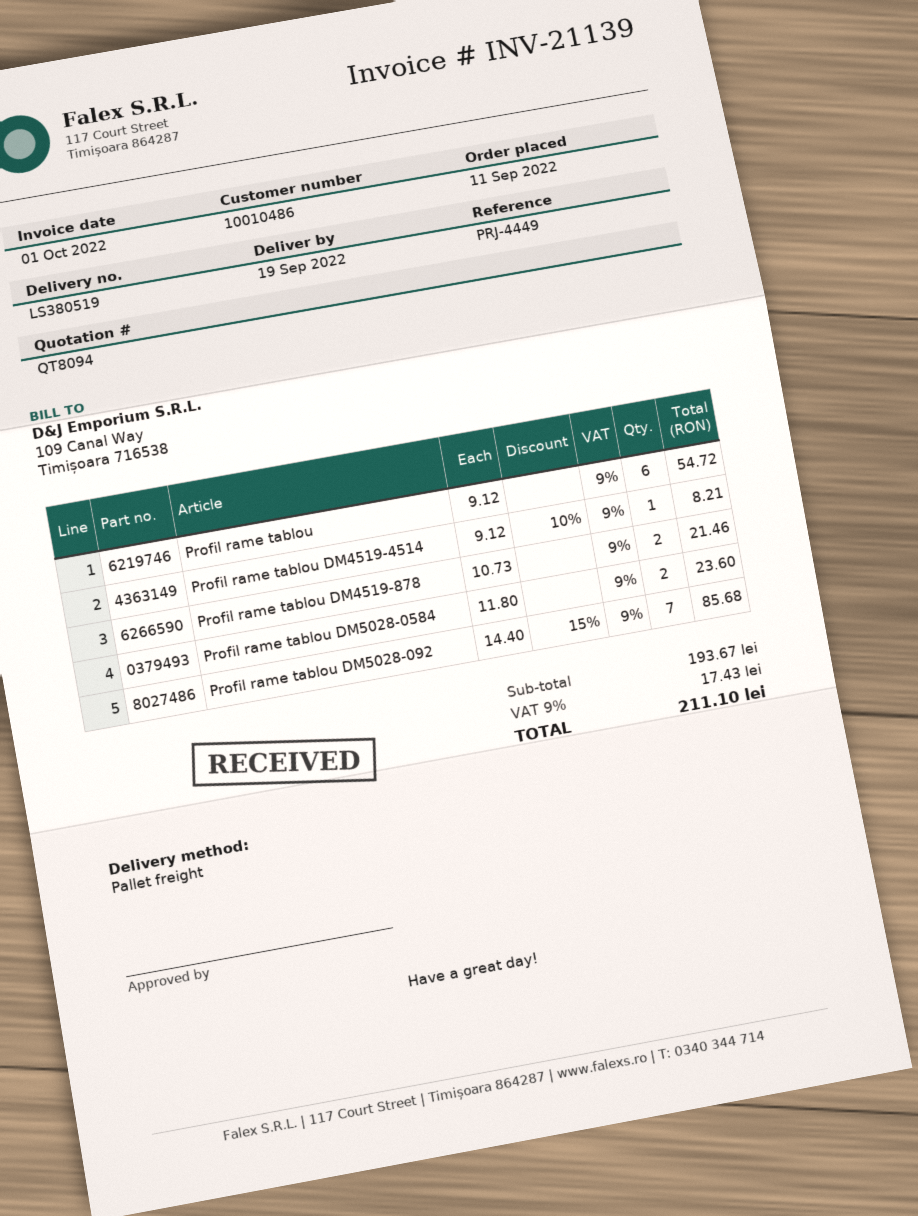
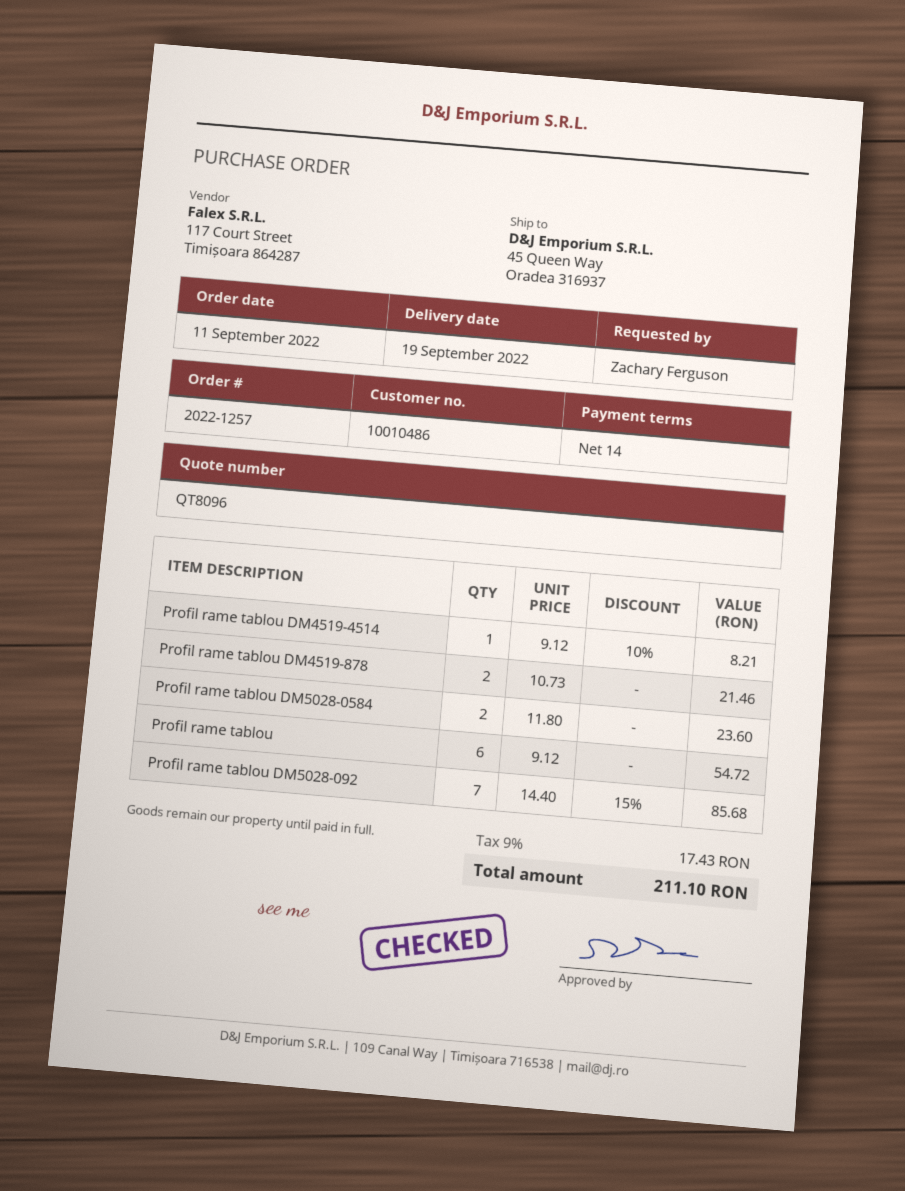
quote number: QT8094 -> QT8096

